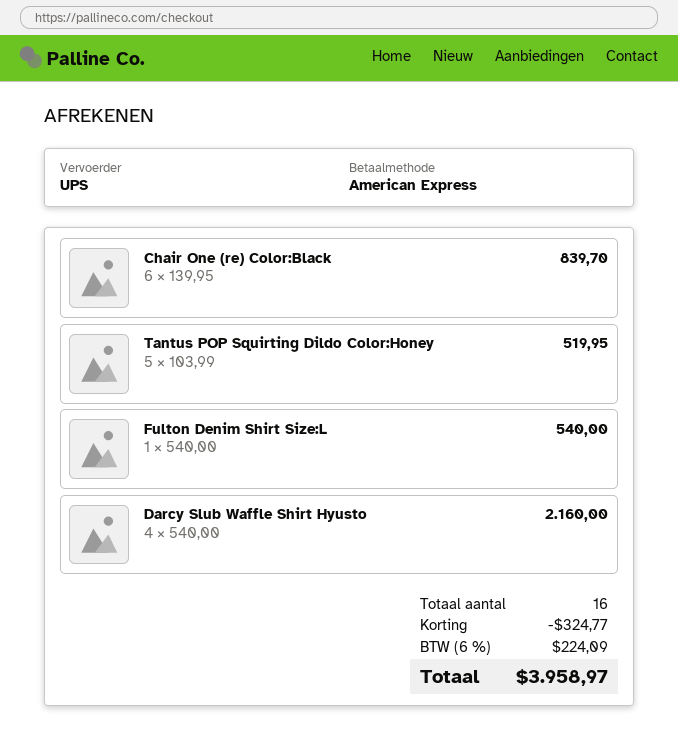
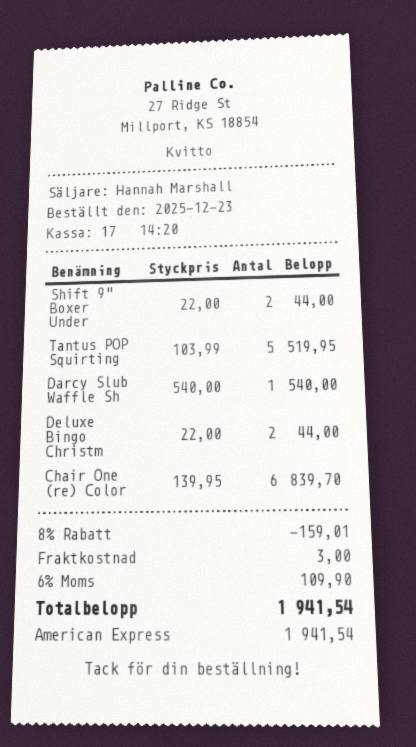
Fulton Denim Shirt Size:L: 1 x 540.00 = 540.00 -> none
Darcy Slub Waffle Shirt Hyusto: 4 x 540.00 = 2160.00 -> 1 x 540.00 = 540.00
Shift 9" Boxer Under: none -> 2 x 22.00 = 44.00
Deluxe Bingo Christm: none -> 2 x 22.00 = 44.00
discount: 324.77 -> 159.01
shipping: none -> 3.00
tax: 6% = 224.09 -> 6% = 109.90
total: 3958.97 -> 1941.54

